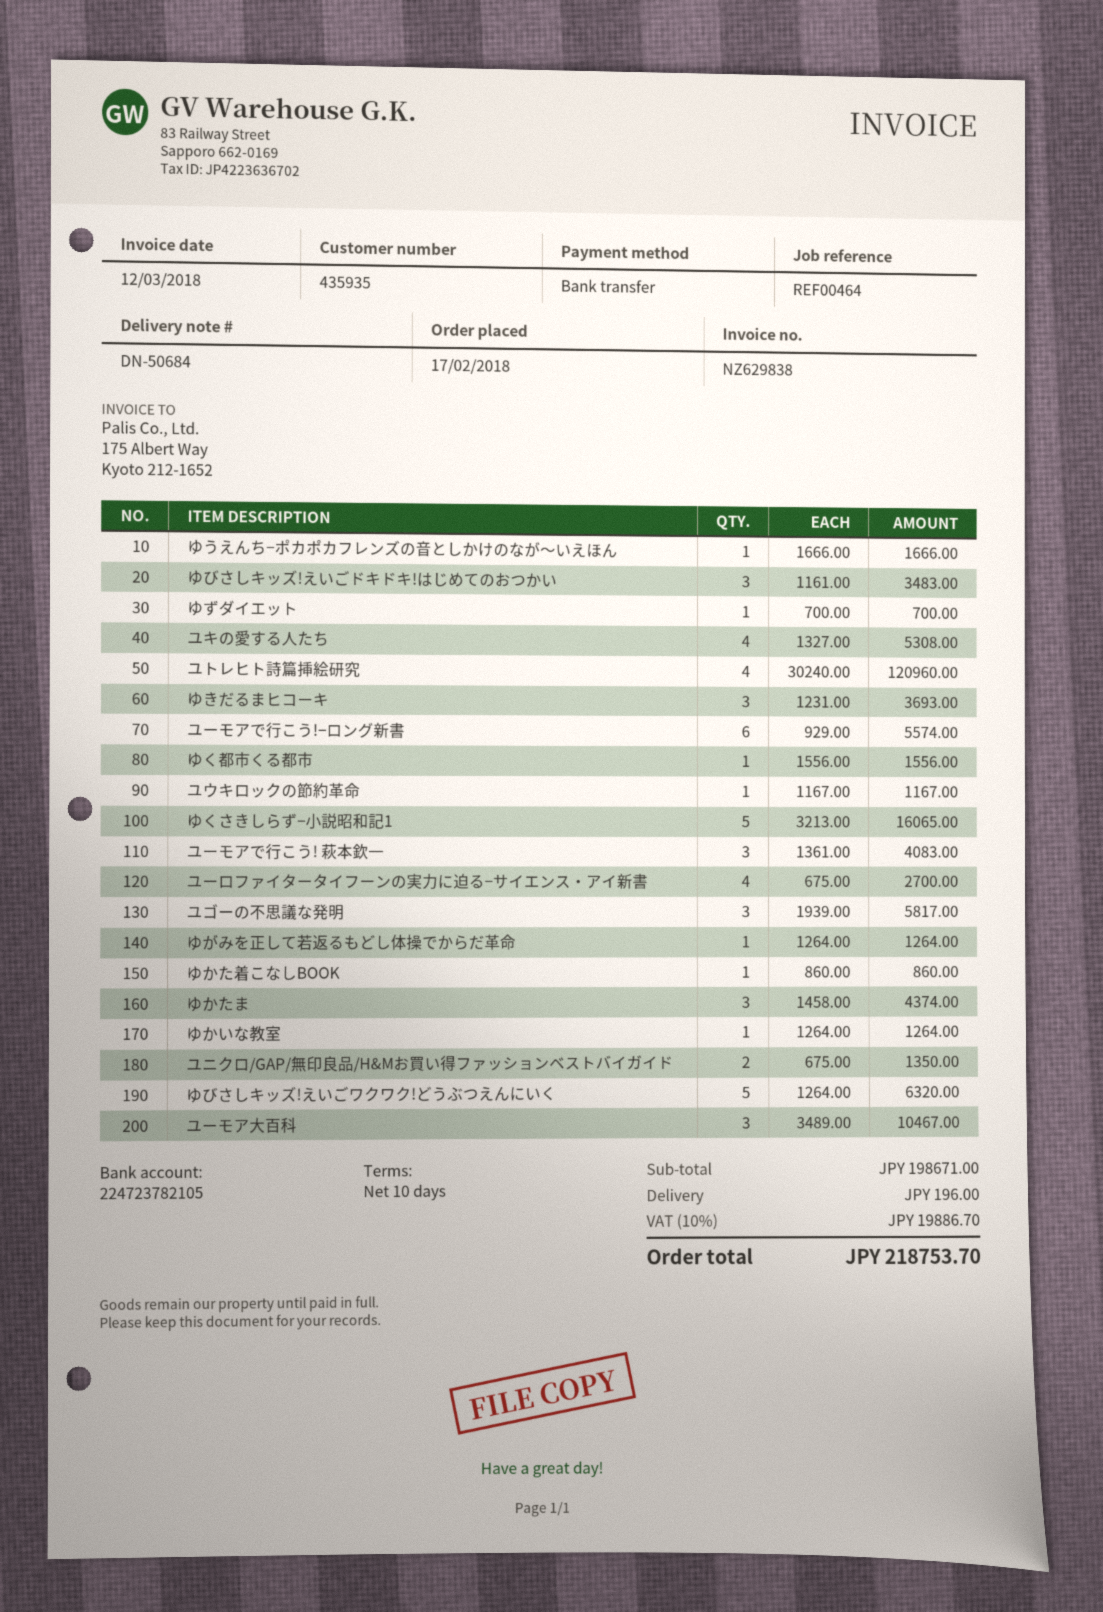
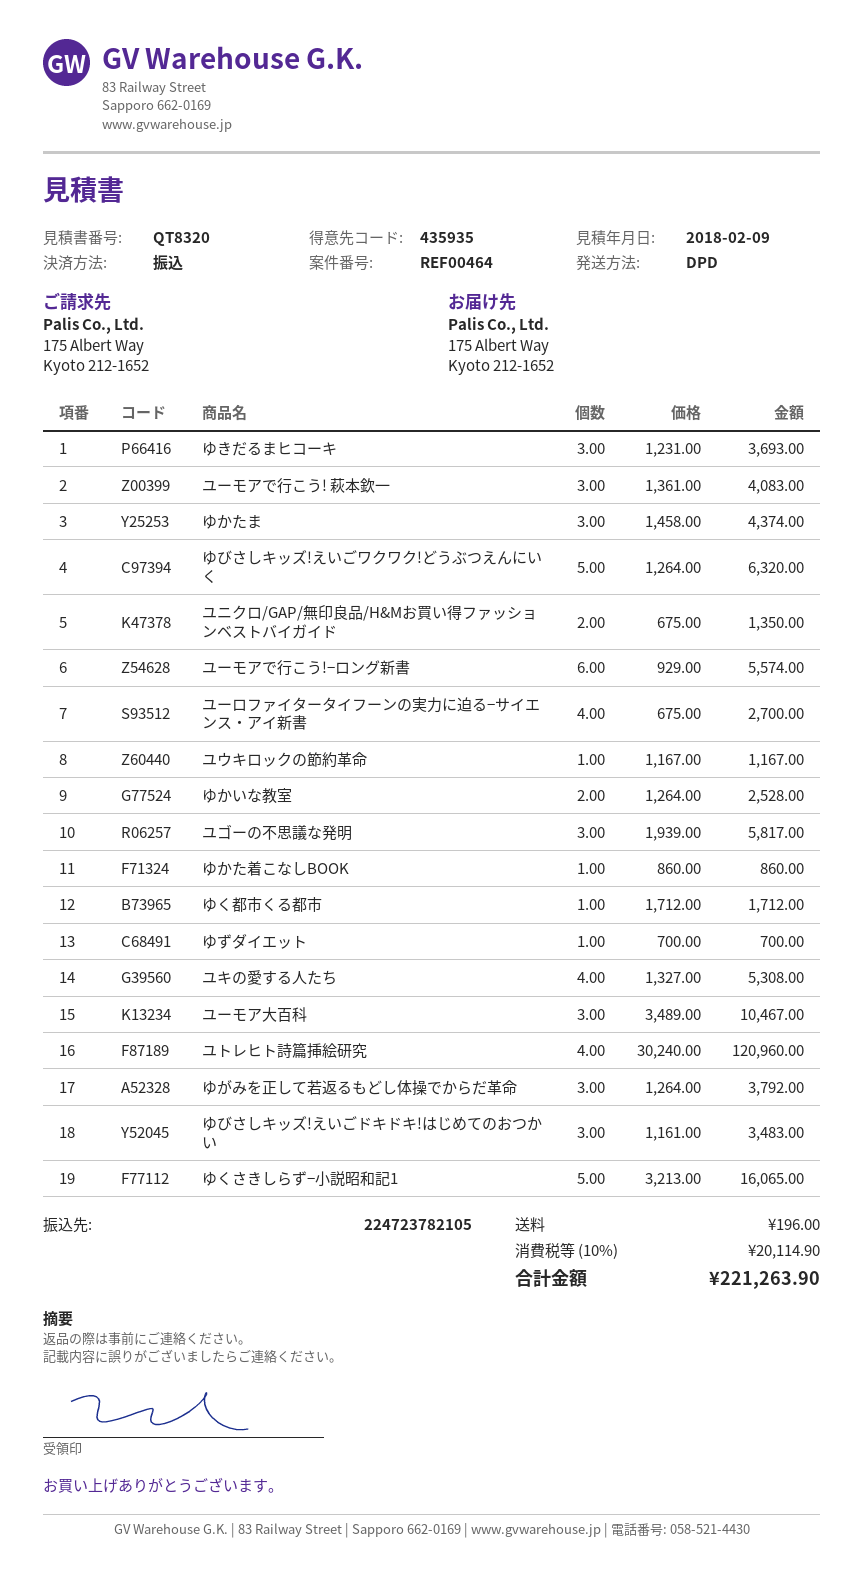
ゆうえんち−ポカポカフレンズの音としかけのなが〜いえほん: 1 x 1666.00 = 1666.00 -> none
ゆく都市くる都市: 1 x 1556.00 = 1556.00 -> 1 x 1712.00 = 1712.00
ゆがみを正して若返るもどし体操でからだ革命: 1 x 1264.00 = 1264.00 -> 3 x 1264.00 = 3792.00
ゆかいな教室: 1 x 1264.00 = 1264.00 -> 2 x 1264.00 = 2528.00
tax: 10% = 19886.70 -> 10% = 20114.90
total: 218753.70 -> 221263.90

